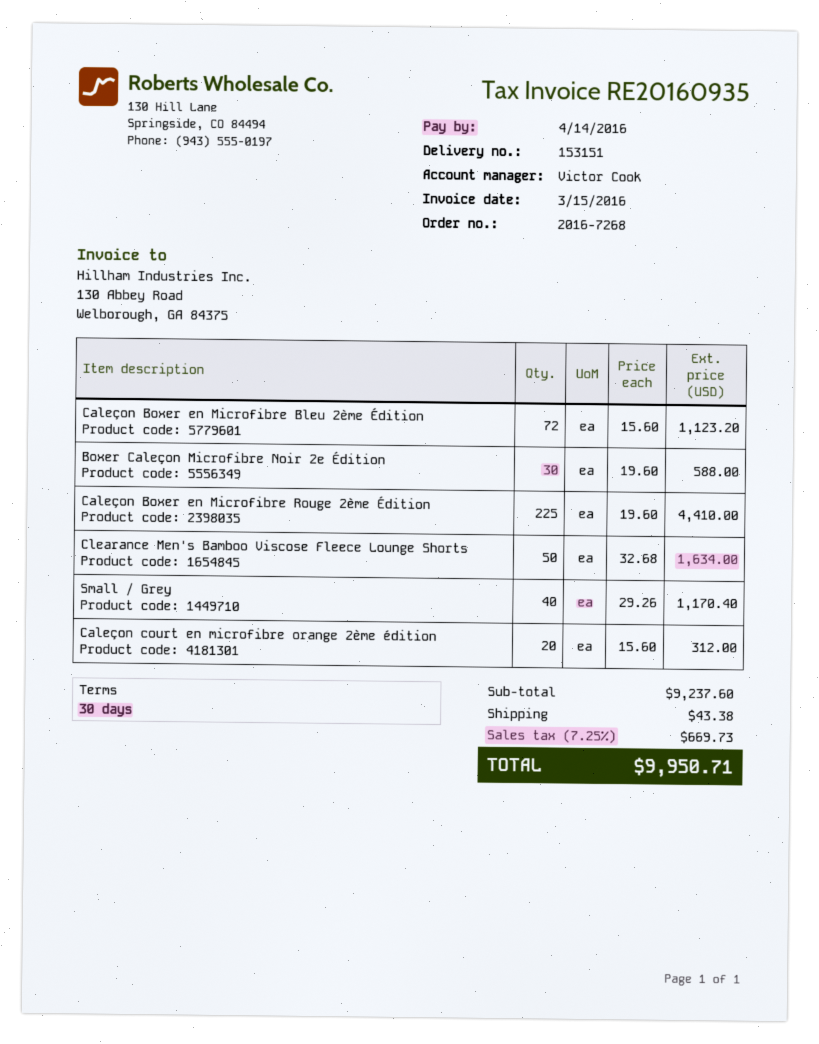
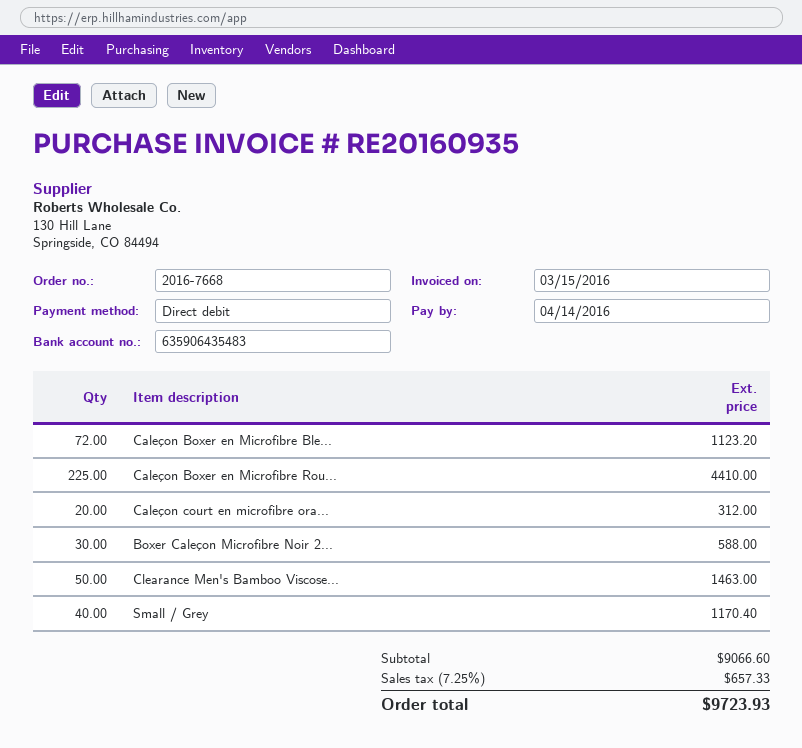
order number: 2016-7268 -> 2016-7668
Clearance Men's Bamboo Viscose Fleece Lounge Shorts: 50 for 1634.00 -> 50 for 1463.00
subtotal: 9237.60 -> 9066.60
shipping: 43.38 -> none
tax: 7.25% = 669.73 -> 7.25% = 657.33
total: 9950.71 -> 9723.93

